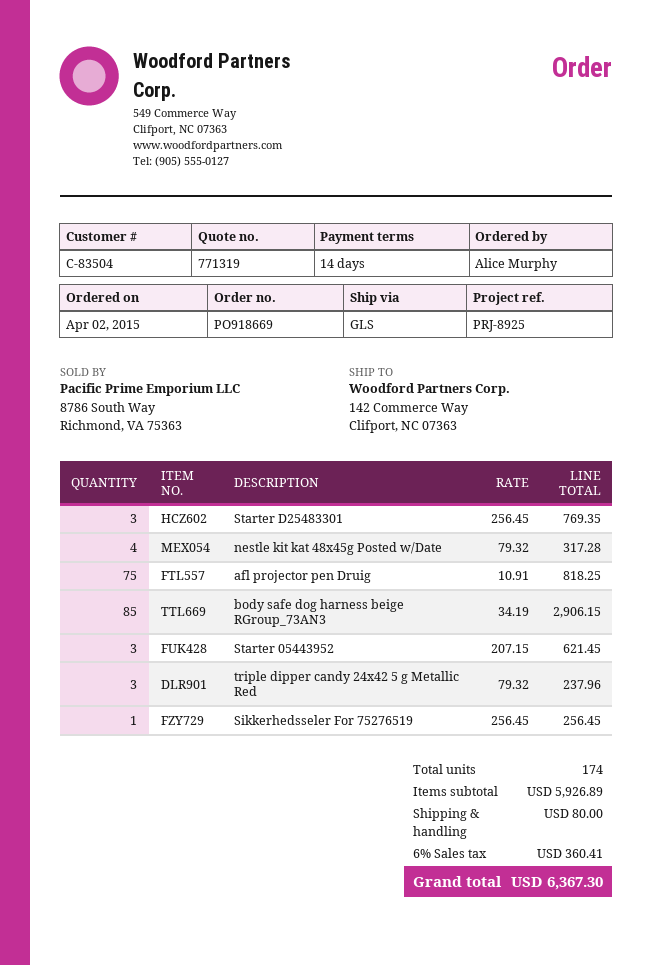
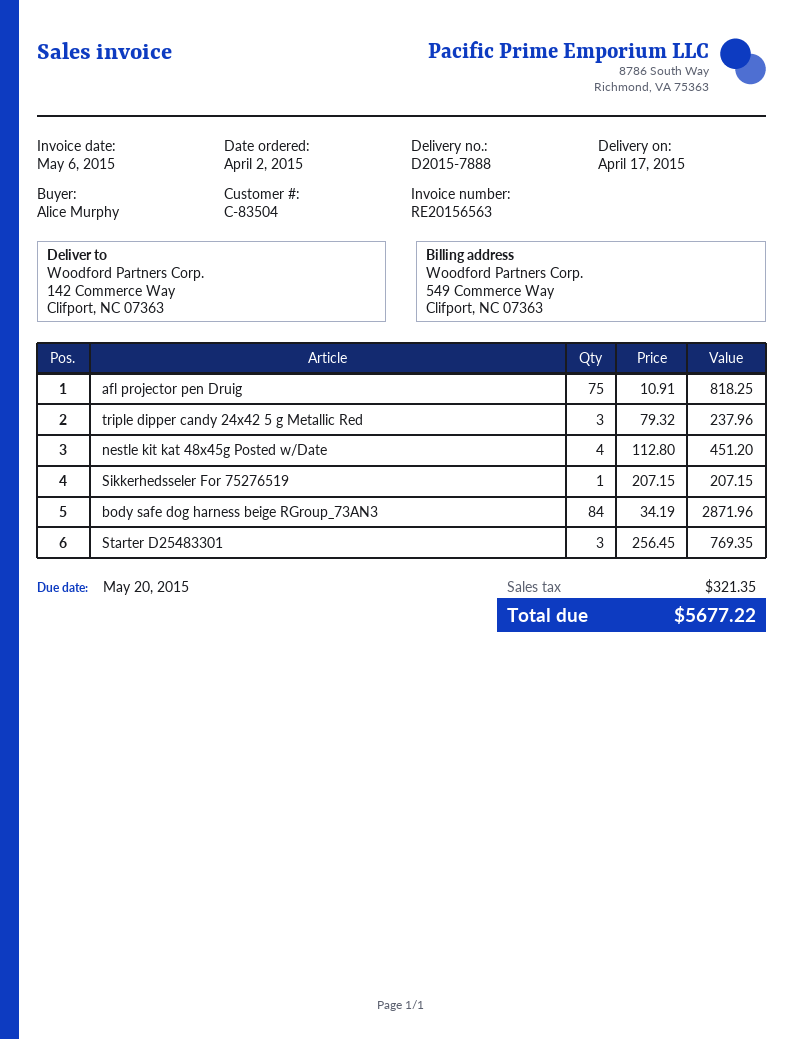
nestle kit kat 48x45g Posted w/Date: 4 x 79.32 = 317.28 -> 4 x 112.80 = 451.20
body safe dog harness beige RGroup_73AN3: 85 x 34.19 = 2906.15 -> 84 x 34.19 = 2871.96
Starter 05443952: 3 x 207.15 = 621.45 -> none
Sikkerhedsseler For 75276519: 1 x 256.45 = 256.45 -> 1 x 207.15 = 207.15
shipping: 80.00 -> none
tax: 360.41 -> 321.35
total: 6367.30 -> 5677.22

